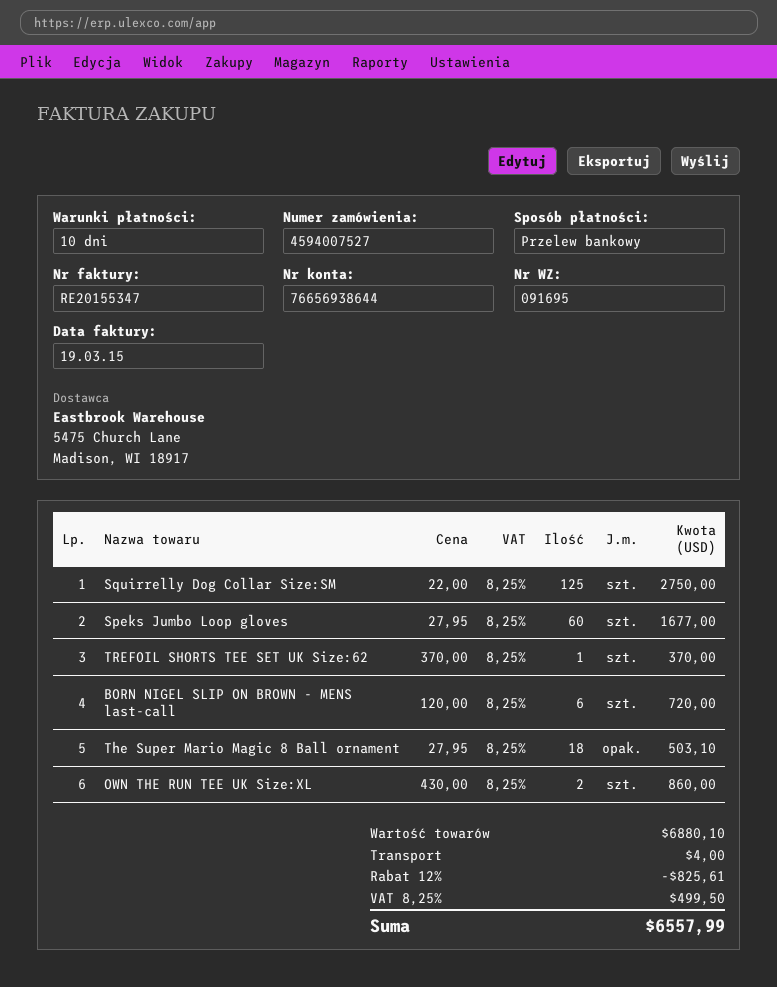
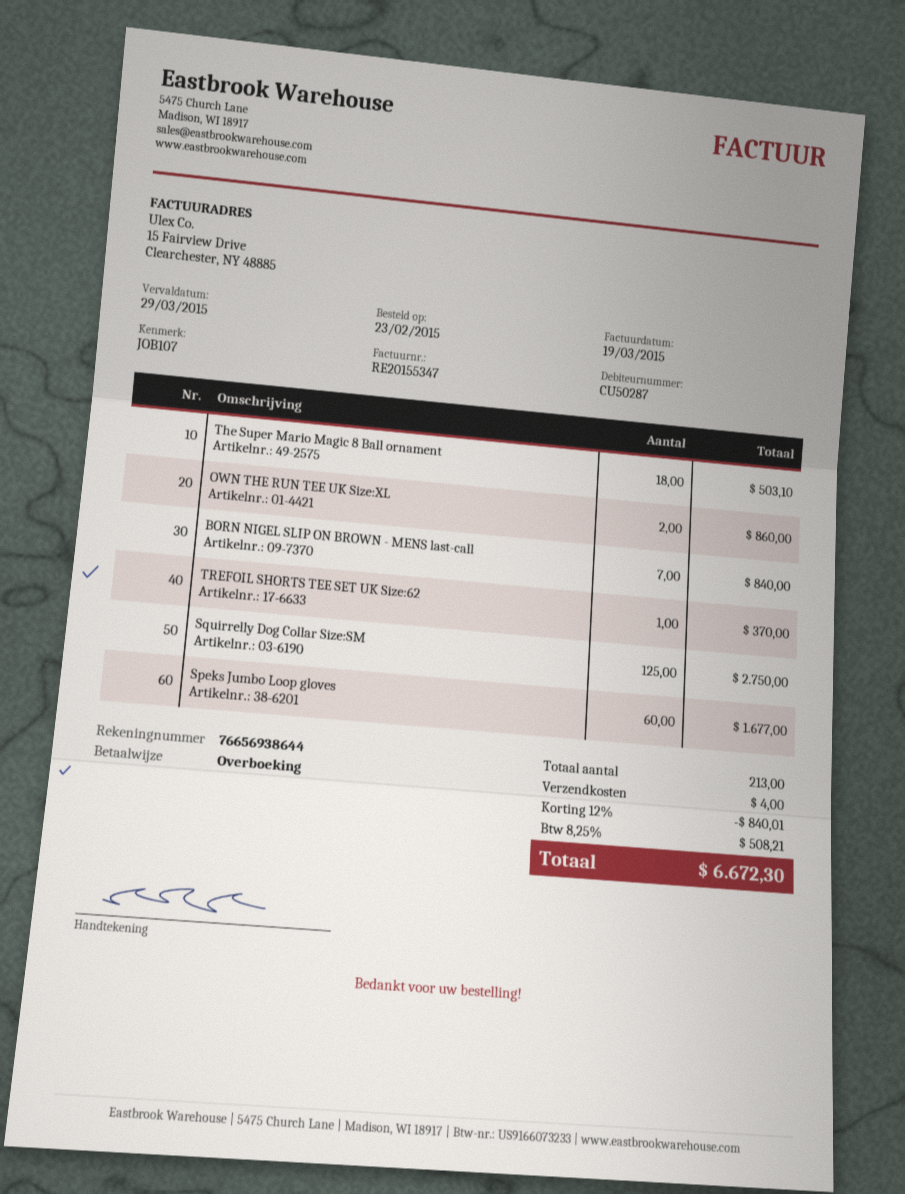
BORN NIGEL SLIP ON BROWN - MENS last-call: 6 for 720.00 -> 7 for 840.00
discount: 12% = 825.61 -> 12% = 840.01
tax: 8.25% = 499.50 -> 8.25% = 508.21
total: 6557.99 -> 6672.30

